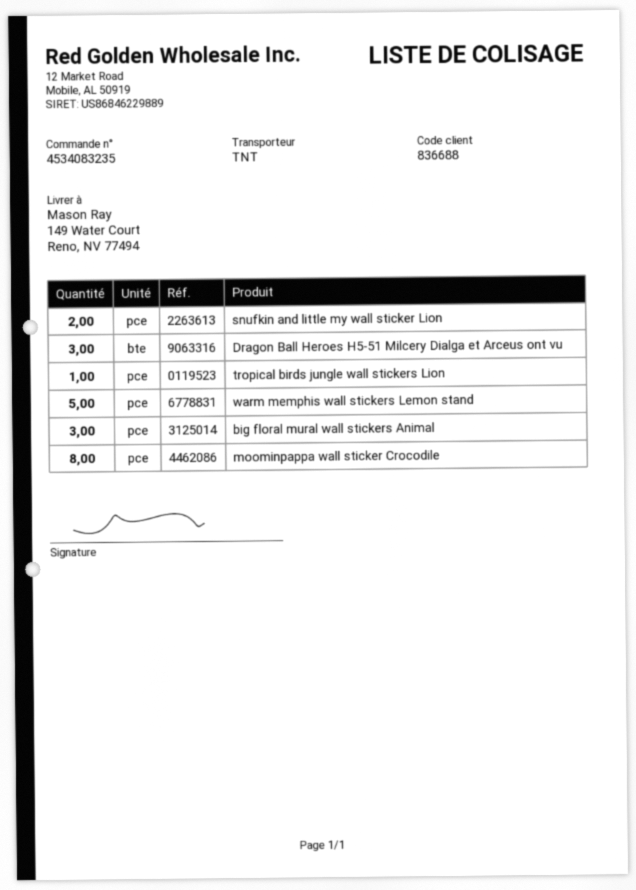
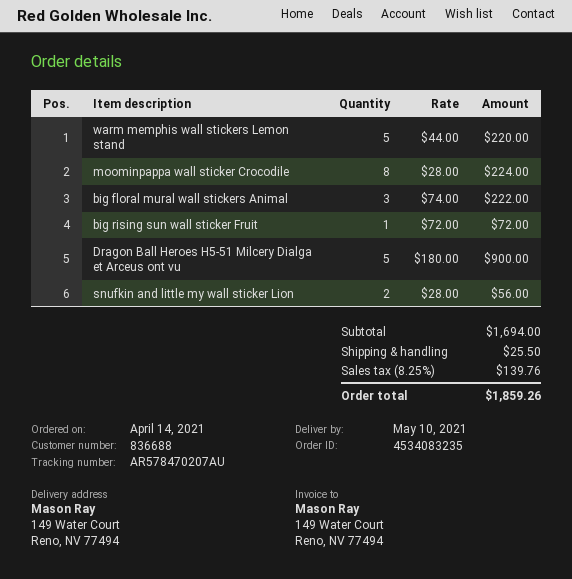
Dragon Ball Heroes H5-51 Milcery Dialga et Arceus ont vu: 3 -> 5
tropical birds jungle wall stickers Lion: 1 -> none
big rising sun wall sticker Fruit: none -> 1

